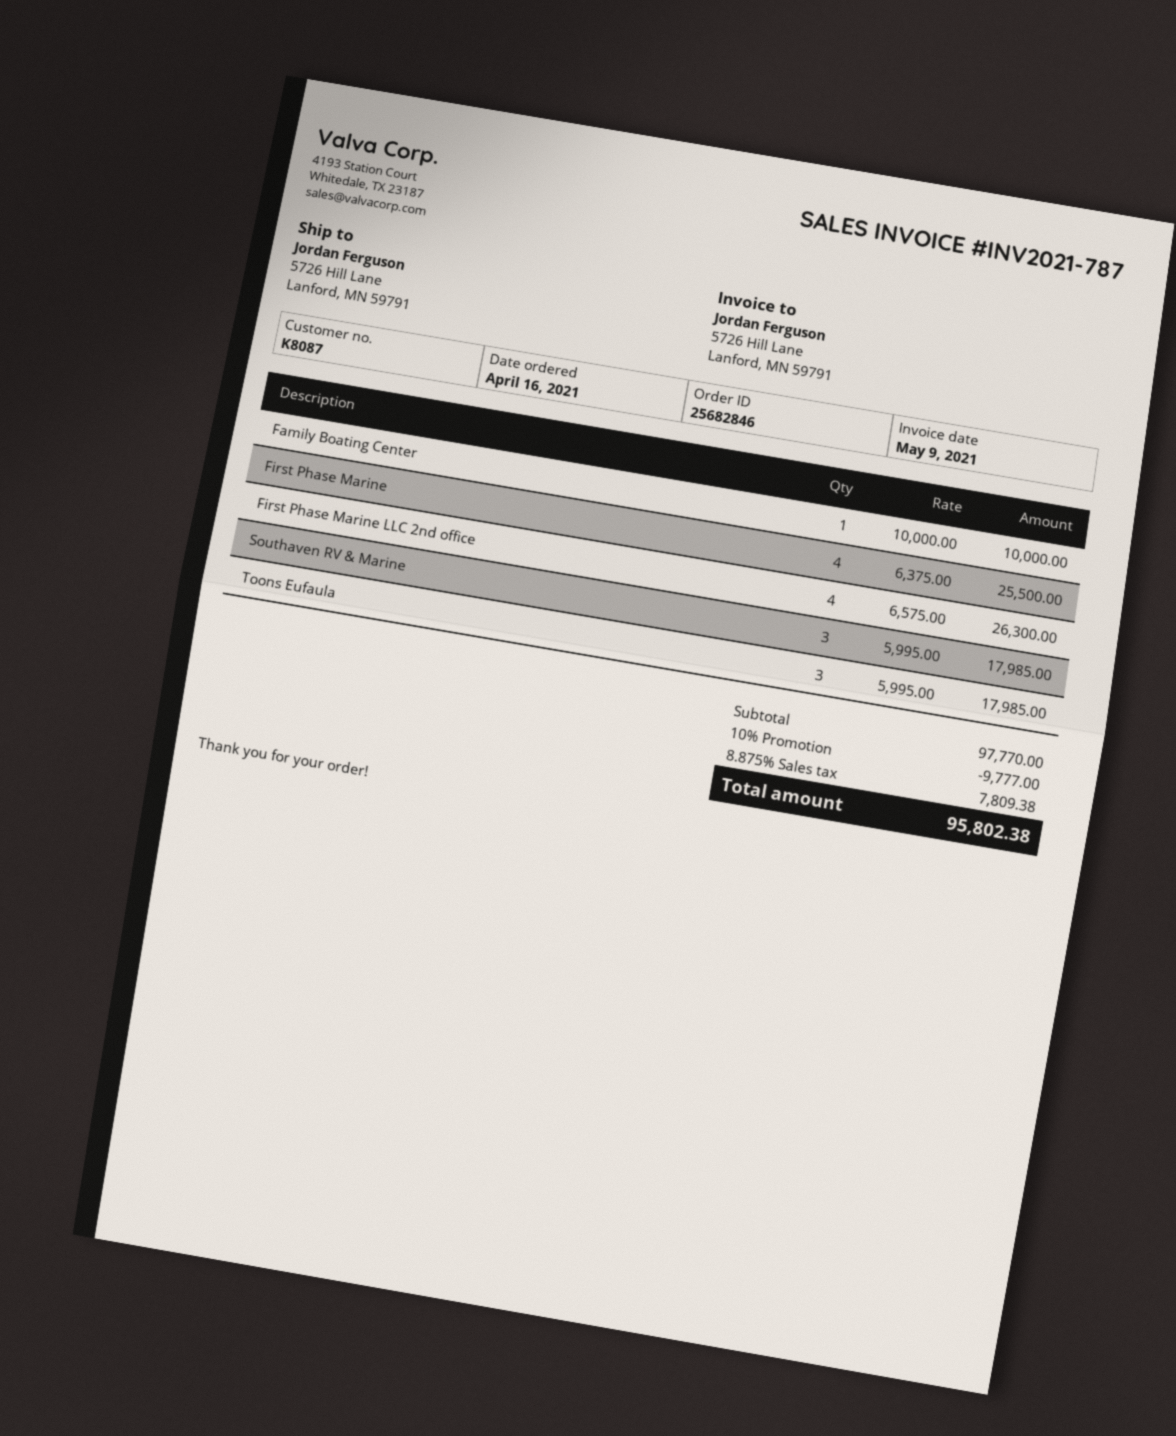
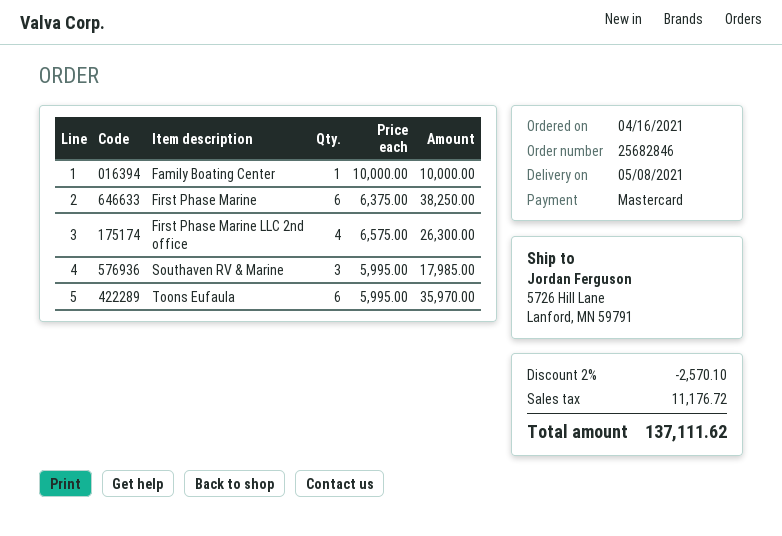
First Phase Marine: 4 x 6375.00 = 25500.00 -> 6 x 6375.00 = 38250.00
Toons Eufaula: 3 x 5995.00 = 17985.00 -> 6 x 5995.00 = 35970.00
discount: 10% = 9777.00 -> 2% = 2570.10
tax: 7809.38 -> 11176.72
total: 95802.38 -> 137111.62

